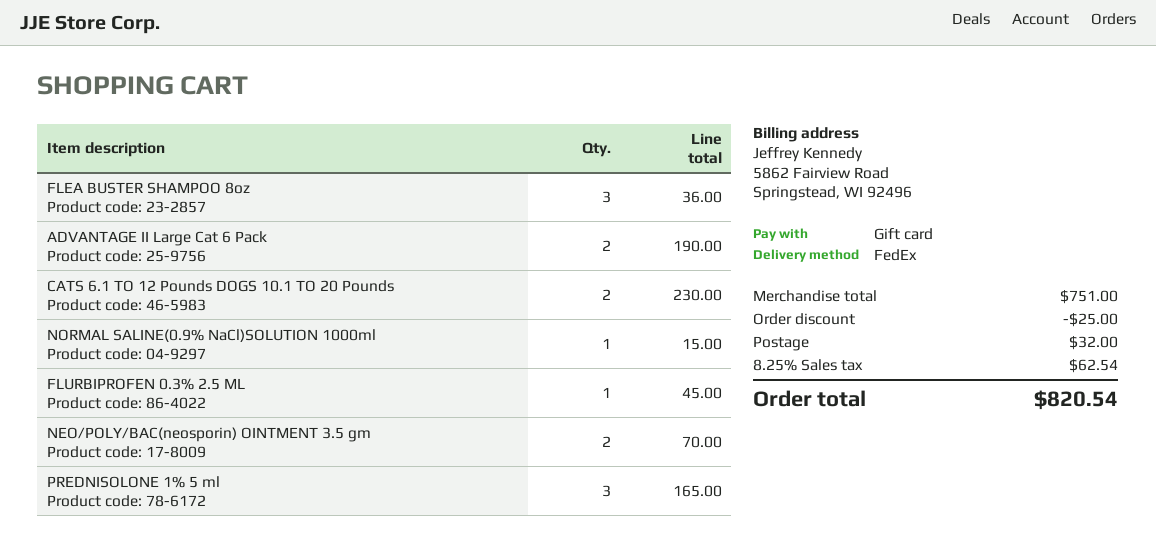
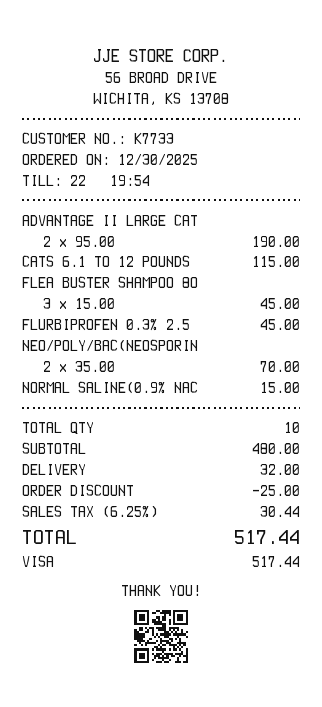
payment method: gift card -> Visa
FLEA BUSTER SHAMPOO 8oz: 3 for 36.00 -> 3 for 45.00
CATS 6.1 TO 12 Pounds DOGS 10.1 TO 20 Pounds: 2 for 230.00 -> 1 for 115.00
PREDNISOLONE 1% 5 ml: 3 for 165.00 -> none
subtotal: 751.00 -> 480.00
tax: 8.25% = 62.54 -> 6.25% = 30.44
total: 820.54 -> 517.44

